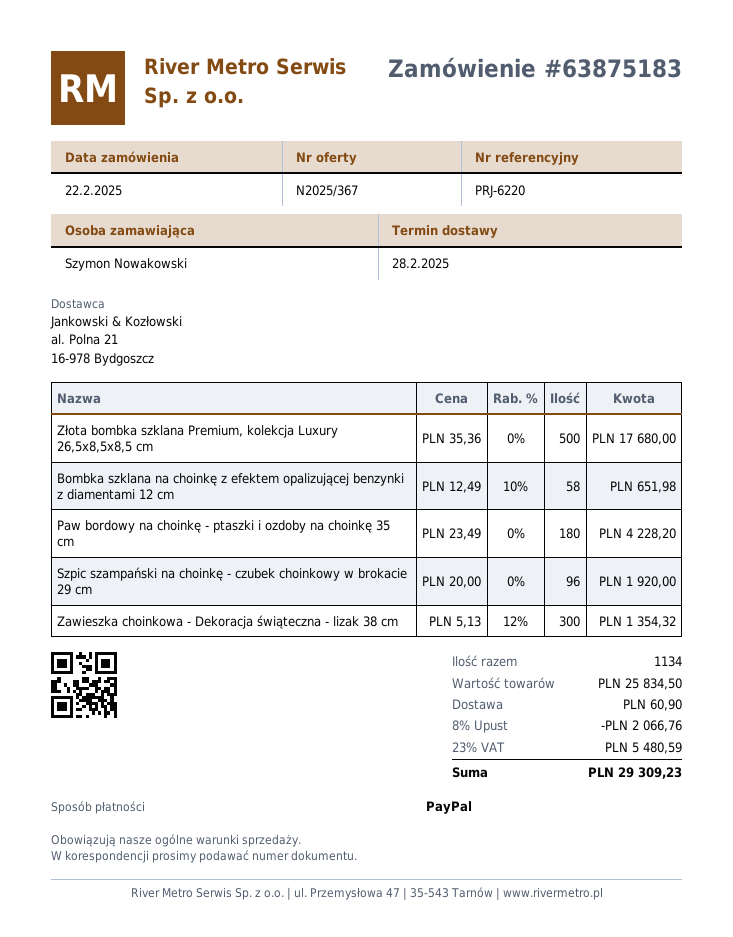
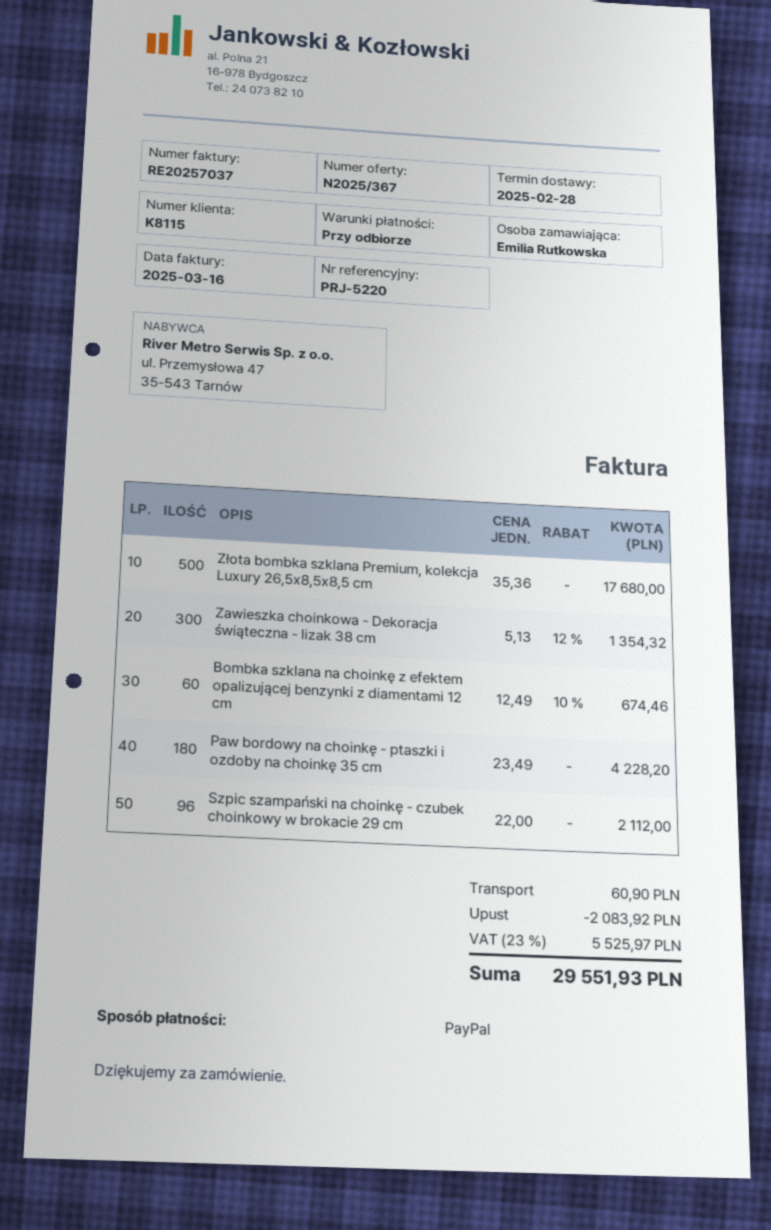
reference: PRJ-6220 -> PRJ-5220
ordered by: Szymon Nowakowski -> Emilia Rutkowska
Bombka szklana na choinkę z efektem opalizującej benzynki z diamentami 12 cm: 58 x 12.49 - 10% = 651.98 -> 60 x 12.49 - 10% = 674.46
Szpic szampański na choinkę - czubek choinkowy w brokacie 29 cm: 96 x 20.00 = 1920.00 -> 96 x 22.00 = 2112.00
discount: 2066.76 -> 2083.92
tax: 23% = 5480.59 -> 23% = 5525.97
total: 29309.23 -> 29551.93

